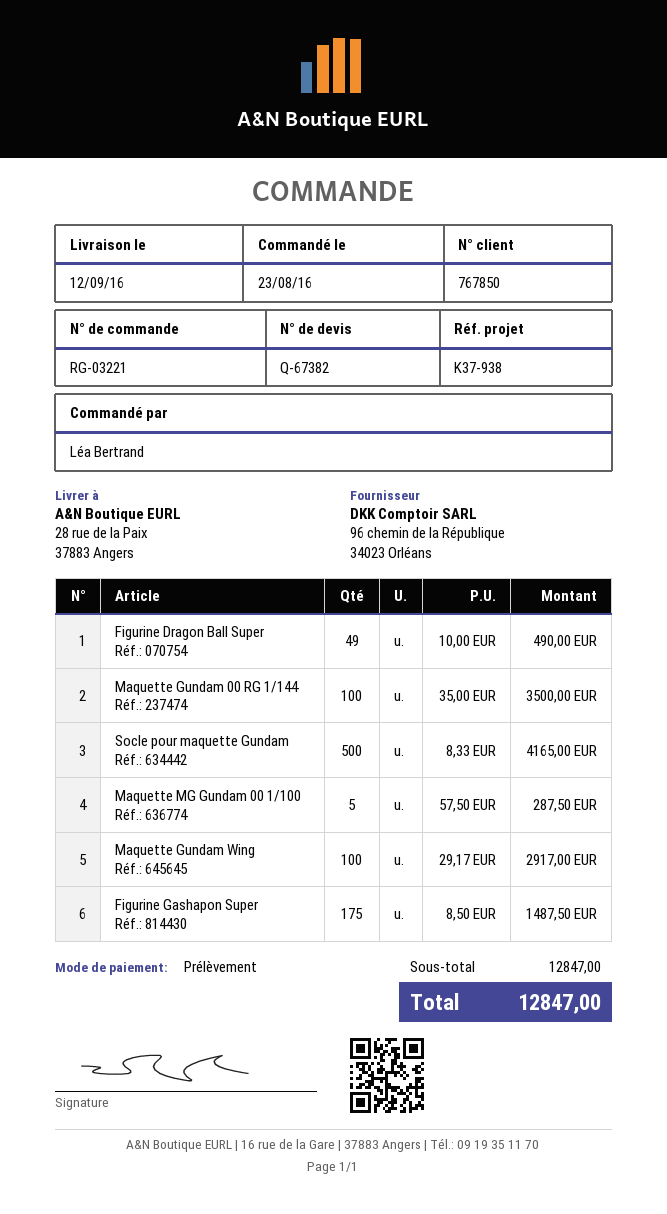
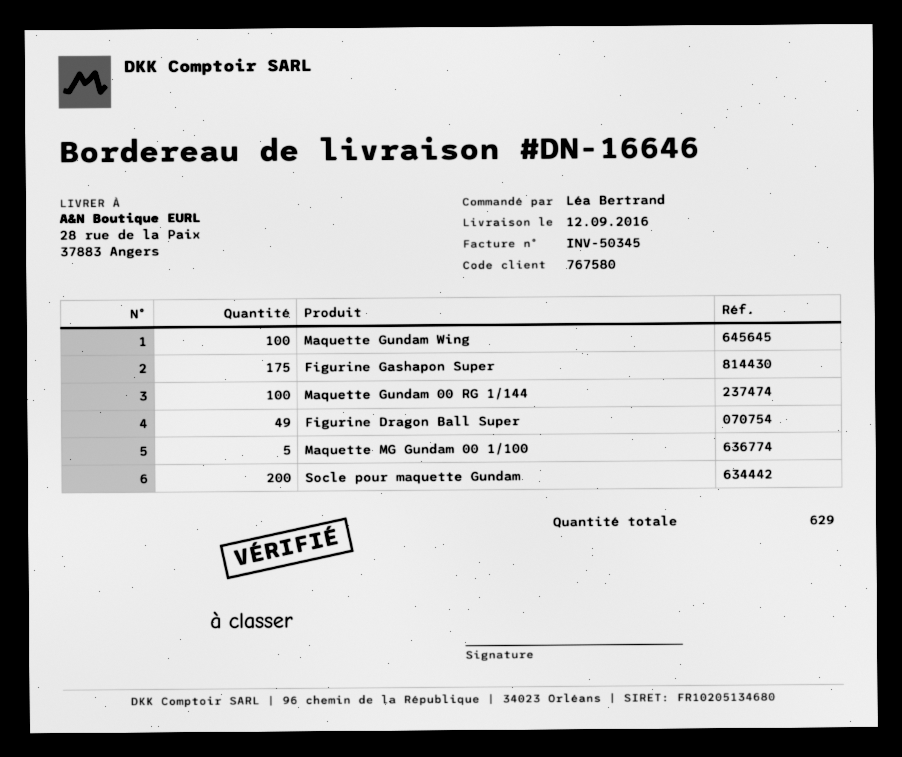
customer number: 767850 -> 767580
Socle pour maquette Gundam: 500 -> 200

